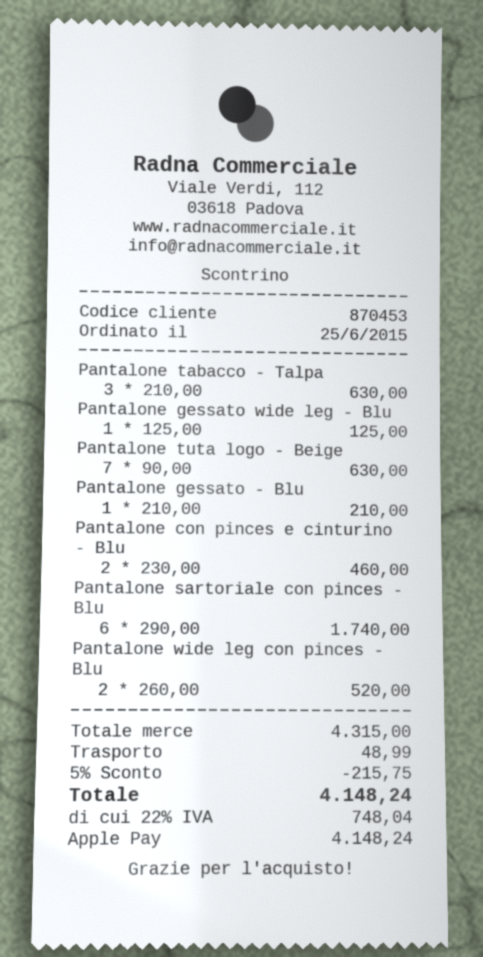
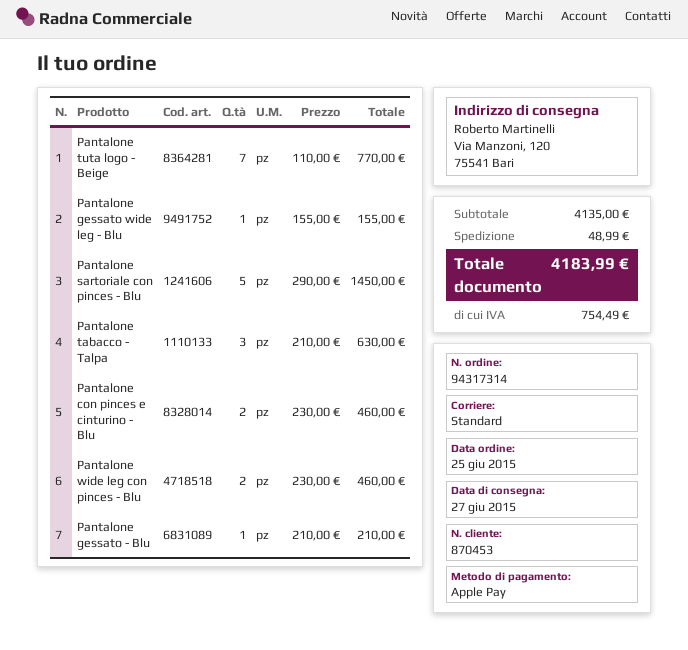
Pantalone gessato wide leg - Blu: 1 x 125.00 = 125.00 -> 1 x 155.00 = 155.00
Pantalone tuta logo - Beige: 7 x 90.00 = 630.00 -> 7 x 110.00 = 770.00
Pantalone sartoriale con pinces - Blu: 6 x 290.00 = 1740.00 -> 5 x 290.00 = 1450.00
Pantalone wide leg con pinces - Blu: 2 x 260.00 = 520.00 -> 2 x 230.00 = 460.00
subtotal: 4315.00 -> 4135.00
discount: 5% = 215.75 -> none
tax: 748.04 -> 754.49
total: 4148.24 -> 4183.99

